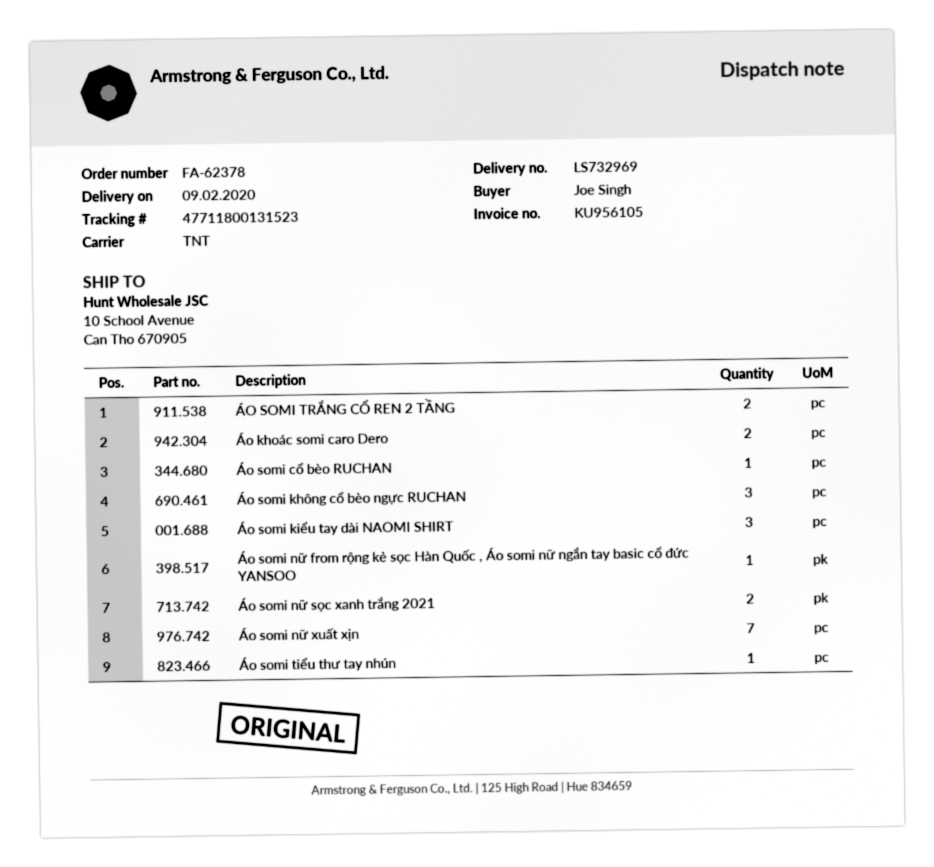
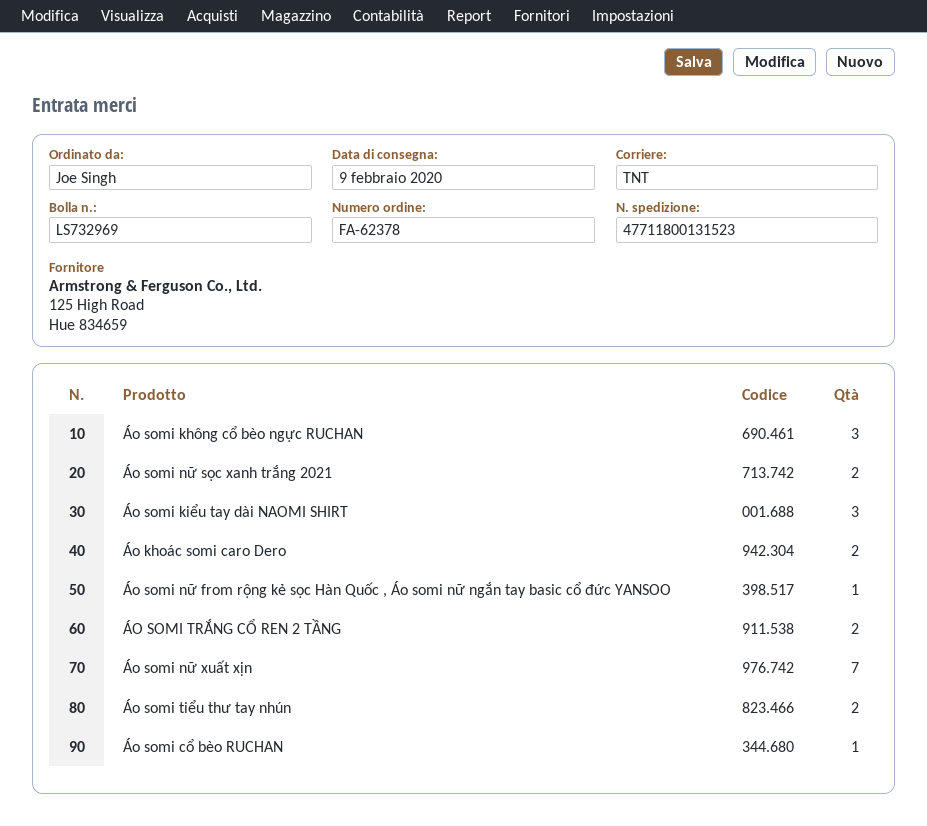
Áo somi tiểu thư tay nhún: 1 -> 2

